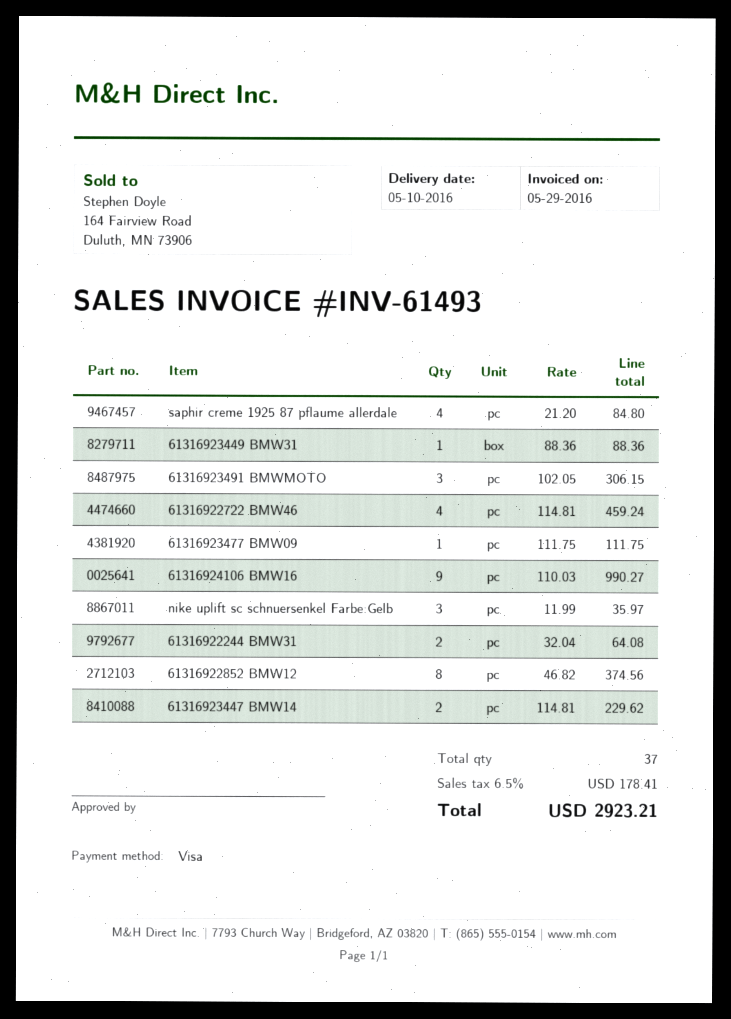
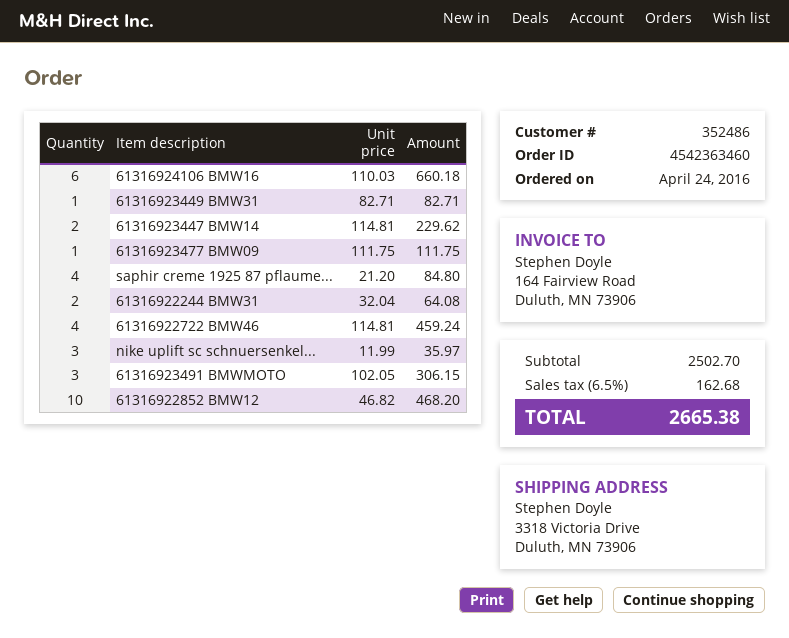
61316923449 BMW31: 1 x 88.36 = 88.36 -> 1 x 82.71 = 82.71
61316924106 BMW16: 9 x 110.03 = 990.27 -> 6 x 110.03 = 660.18
61316922852 BMW12: 8 x 46.82 = 374.56 -> 10 x 46.82 = 468.20
tax: 6.5% = 178.41 -> 6.5% = 162.68
total: 2923.21 -> 2665.38

